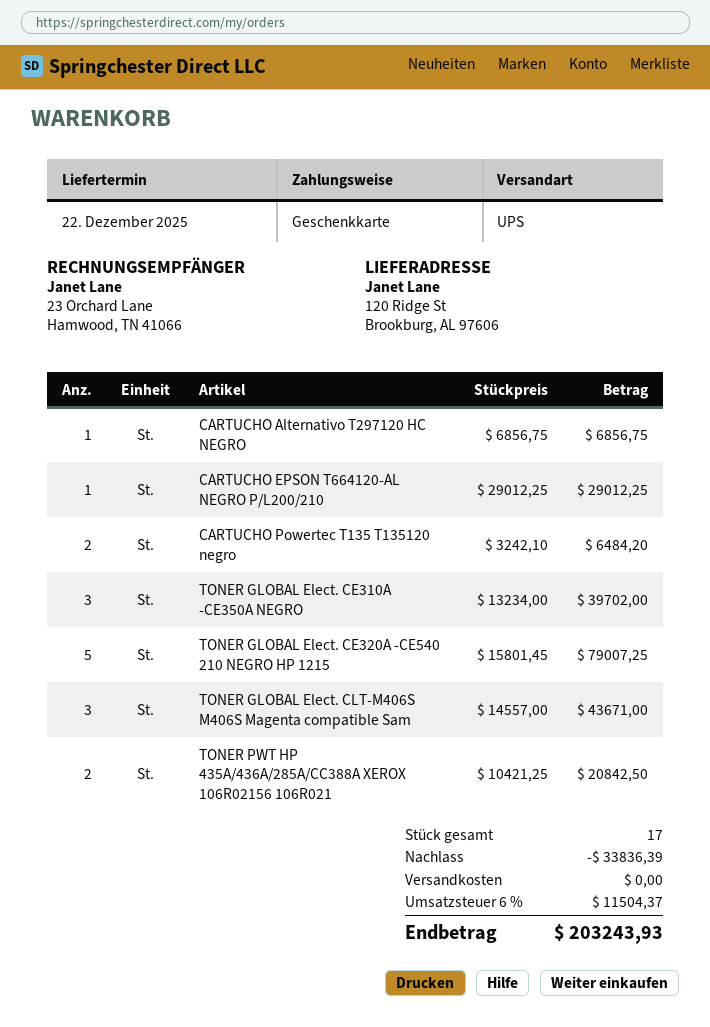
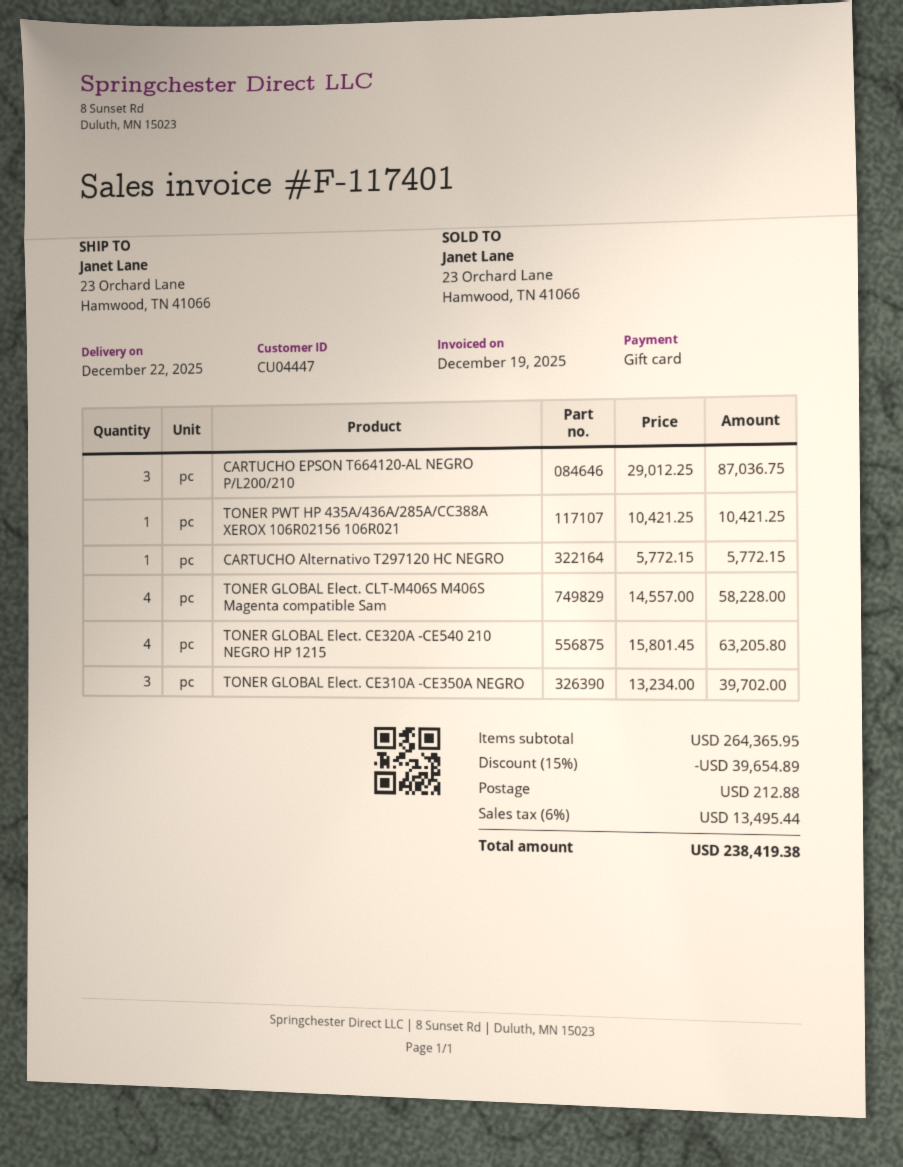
ship to: 120 Ridge St, Brookburg, AL 97606 -> 23 Orchard Lane, Hamwood, TN 41066
CARTUCHO Alternativo T297120 HC NEGRO: 1 x 6856.75 = 6856.75 -> 1 x 5772.15 = 5772.15
CARTUCHO EPSON T664120-AL NEGRO P/L200/210: 1 x 29012.25 = 29012.25 -> 3 x 29012.25 = 87036.75
CARTUCHO Powertec T135 T135120 negro: 2 x 3242.10 = 6484.20 -> none
TONER GLOBAL Elect. CE320A -CE540 210 NEGRO HP 1215: 5 x 15801.45 = 79007.25 -> 4 x 15801.45 = 63205.80
TONER GLOBAL Elect. CLT-M406S M406S Magenta compatible Sam: 3 x 14557.00 = 43671.00 -> 4 x 14557.00 = 58228.00
TONER PWT HP 435A/436A/285A/CC388A XEROX 106R02156 106R021: 2 x 10421.25 = 20842.50 -> 1 x 10421.25 = 10421.25
discount: 33836.39 -> 39654.89
shipping: 0.00 -> 212.88
tax: 6% = 11504.37 -> 6% = 13495.44
total: 203243.93 -> 238419.38

